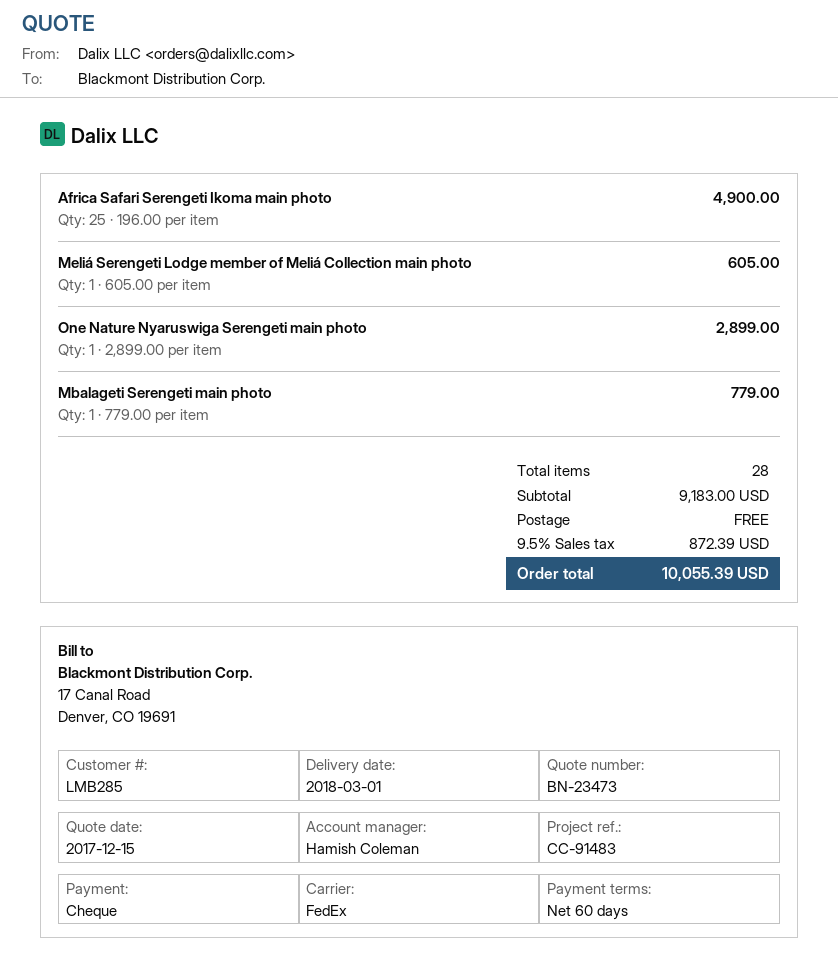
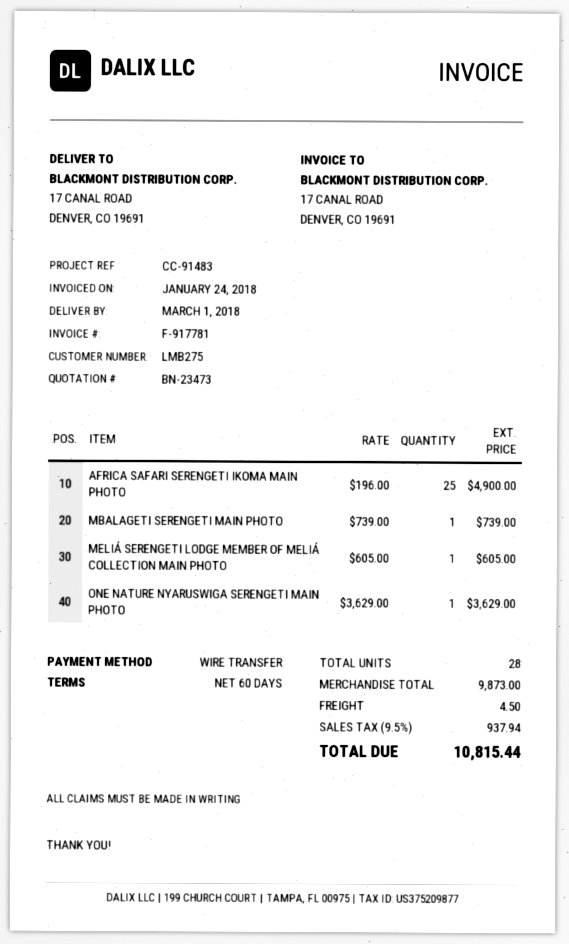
customer number: LMB285 -> LMB275
payment method: cheque -> bank transfer
One Nature Nyaruswiga Serengeti main photo: 1 x 2899.00 = 2899.00 -> 1 x 3629.00 = 3629.00
Mbalageti Serengeti main photo: 1 x 779.00 = 779.00 -> 1 x 739.00 = 739.00
subtotal: 9183.00 -> 9873.00
shipping: 0.00 -> 4.50
tax: 9.5% = 872.39 -> 9.5% = 937.94
total: 10055.39 -> 10815.44

